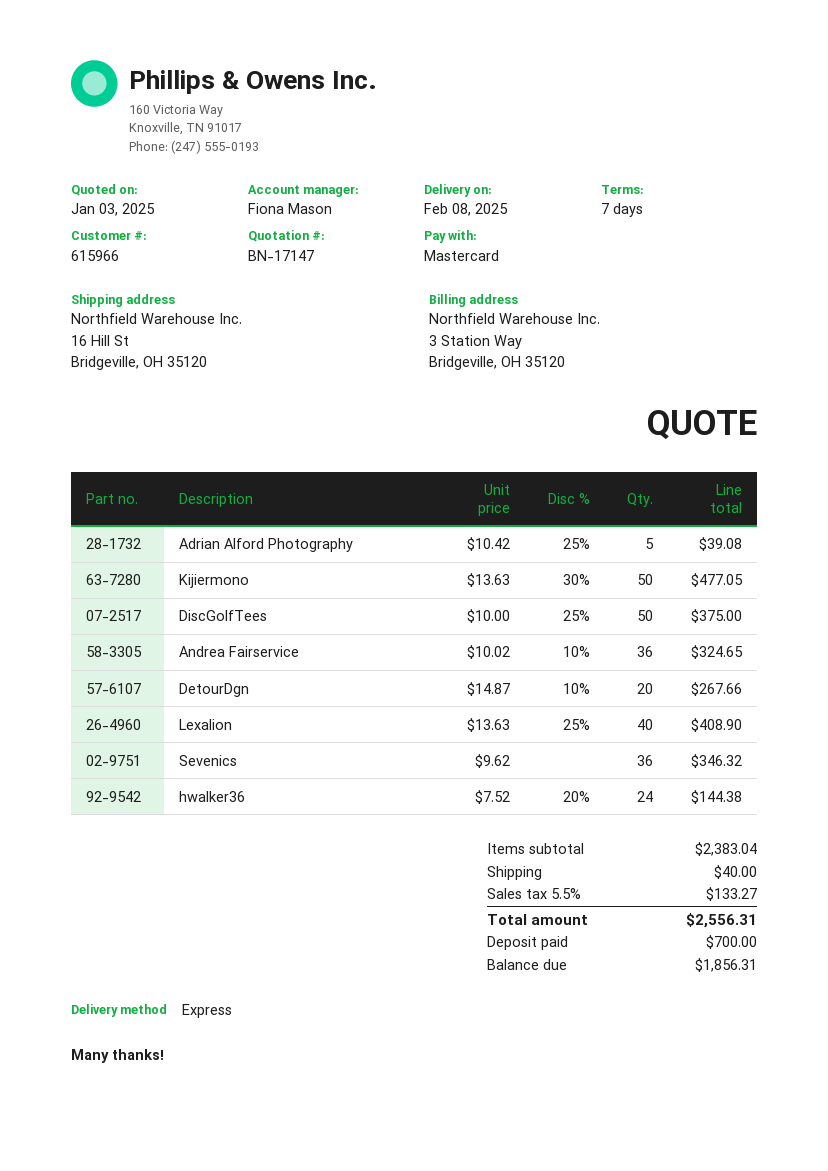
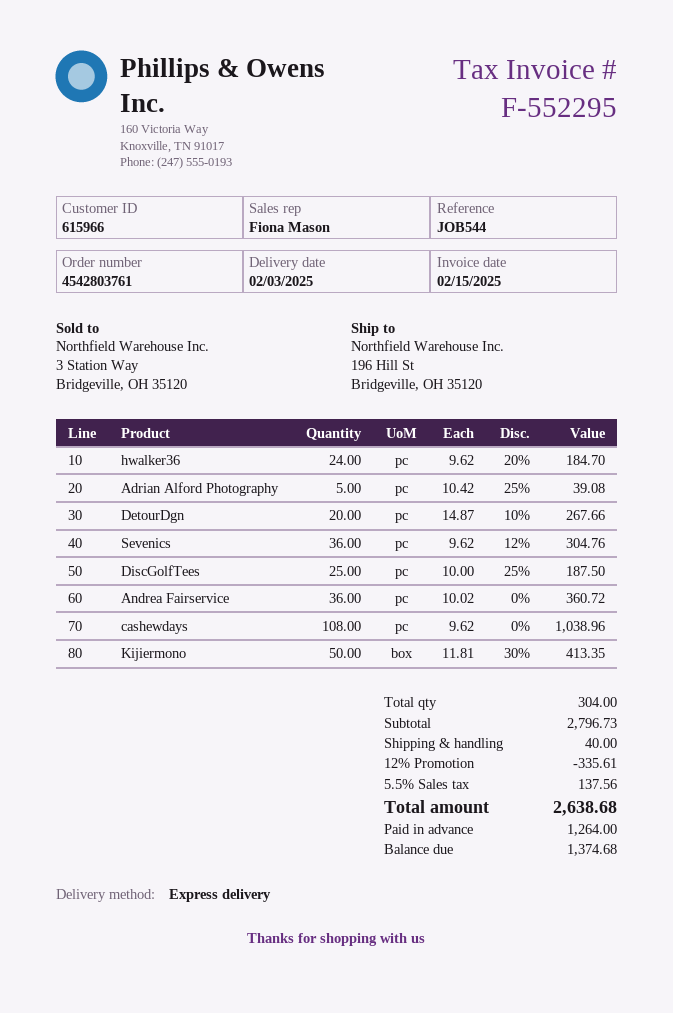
delivery date: 2025-02-08 -> 2025-02-03
ship to: 16 Hill St, Bridgeville, OH 35120 -> 196 Hill St, Bridgeville, OH 35120
Kijiermono: 50 x 13.63 - 30% = 477.05 -> 50 x 11.81 - 30% = 413.35
DiscGolfTees: 50 x 10.00 - 25% = 375.00 -> 25 x 10.00 - 25% = 187.50
Andrea Fairservice: 36 x 10.02 - 10% = 324.65 -> 36 x 10.02 = 360.72
Lexalion: 40 x 13.63 - 25% = 408.90 -> none
Sevenics: 36 x 9.62 = 346.32 -> 36 x 9.62 - 12% = 304.76
hwalker36: 24 x 7.52 - 20% = 144.38 -> 24 x 9.62 - 20% = 184.70
cashewdays: none -> 108 x 9.62 = 1038.96
subtotal: 2383.04 -> 2796.73
discount: none -> 12% = 335.61
tax: 5.5% = 133.27 -> 5.5% = 137.56
total: 2556.31 -> 2638.68
deposit: 700.00 -> 1264.00
balance: 1856.31 -> 1374.68

